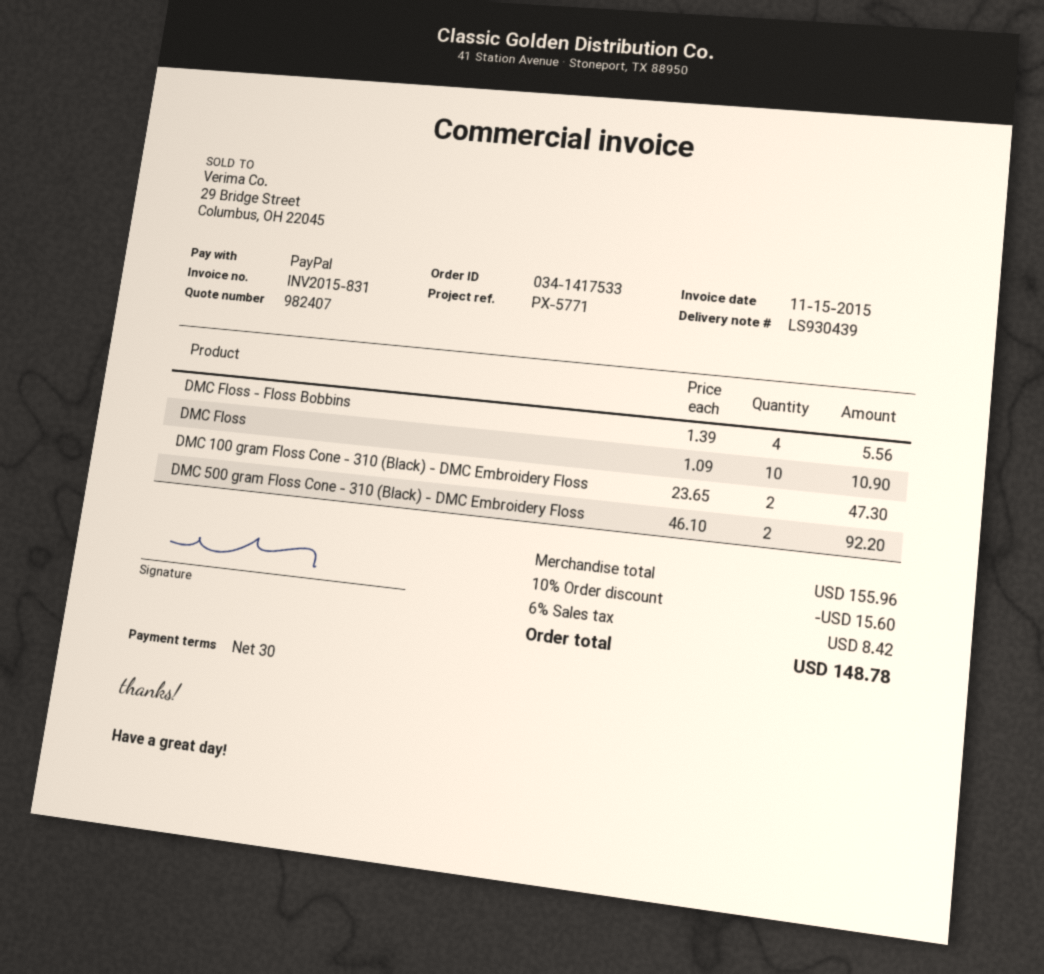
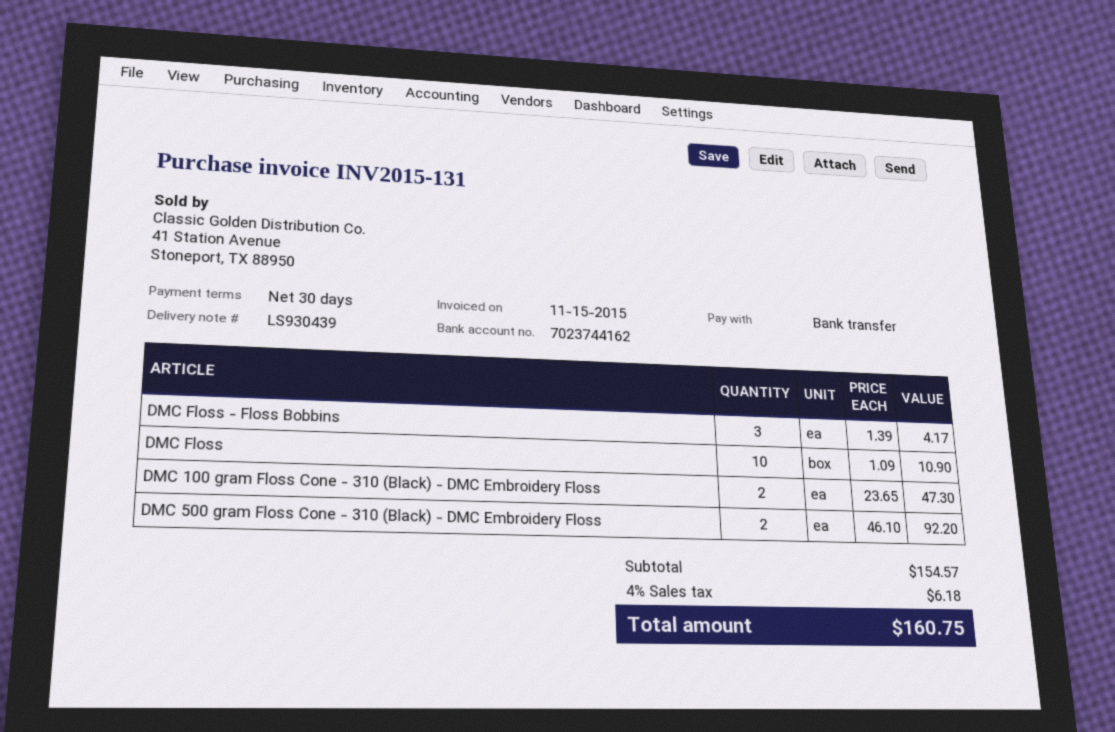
invoice number: INV2015-831 -> INV2015-131
payment method: PayPal -> bank transfer
DMC Floss - Floss Bobbins: 4 x 1.39 = 5.56 -> 3 x 1.39 = 4.17
subtotal: 155.96 -> 154.57
discount: 10% = 15.60 -> none
tax: 6% = 8.42 -> 4% = 6.18
total: 148.78 -> 160.75

